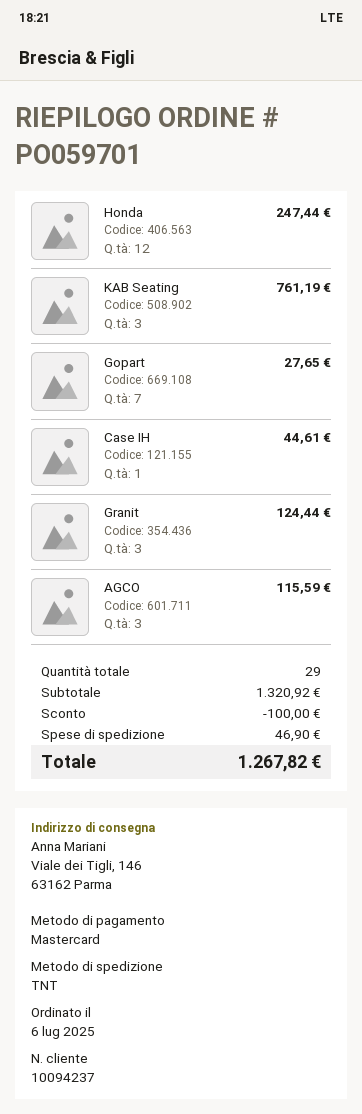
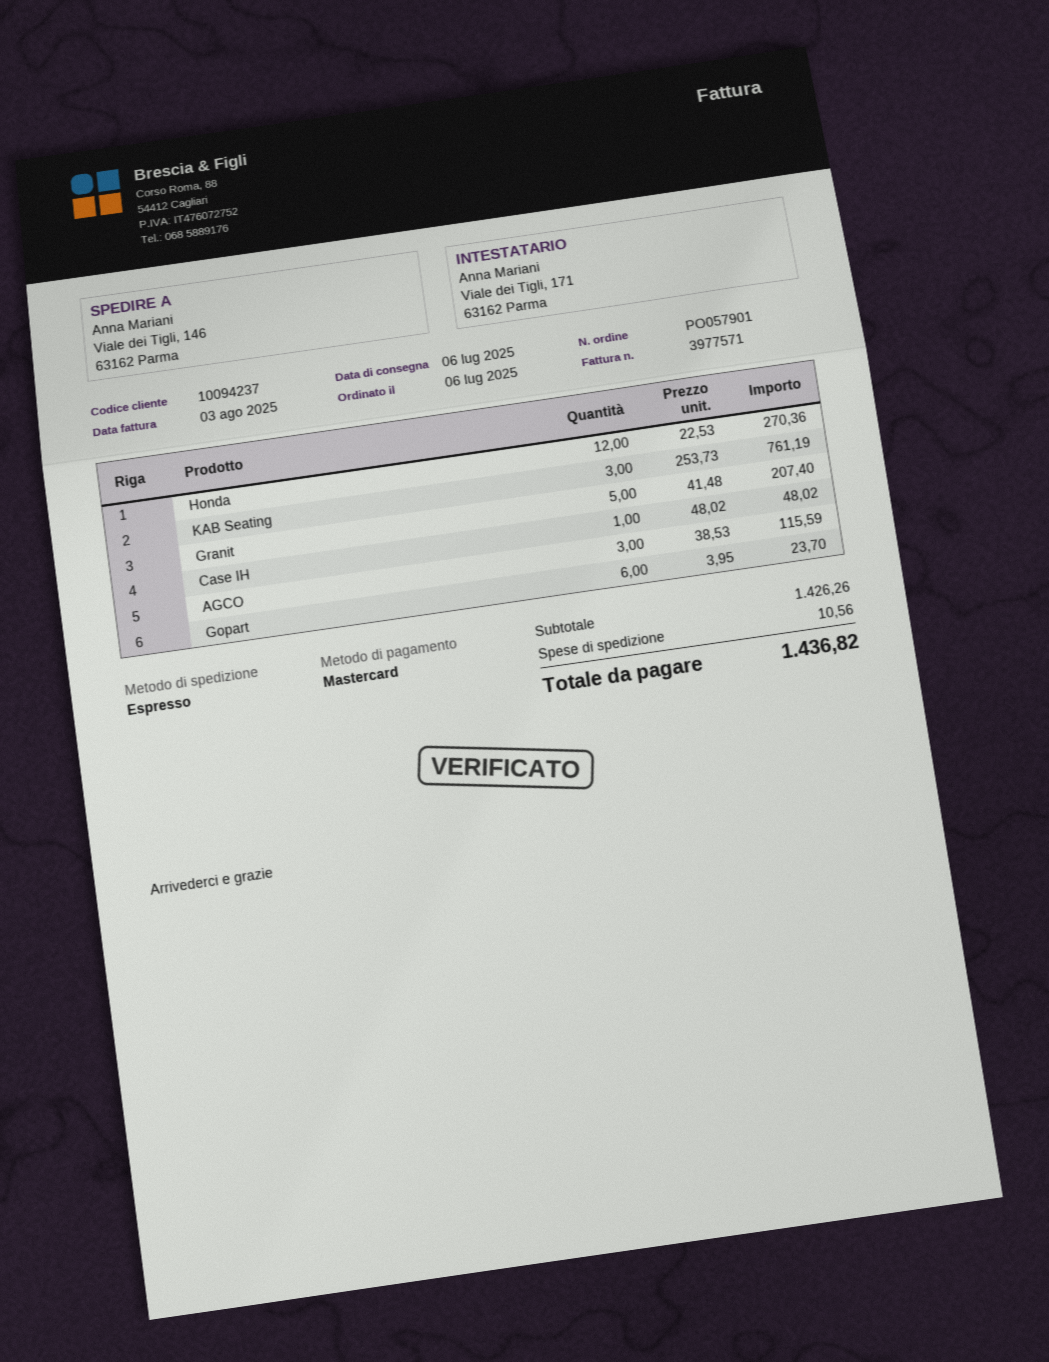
order number: PO059701 -> PO057901
shipping method: TNT -> express
Honda: 12 for 247.44 -> 12 for 270.36
Gopart: 7 for 27.65 -> 6 for 23.70
Case IH: 1 for 44.61 -> 1 for 48.02
Granit: 3 for 124.44 -> 5 for 207.40
subtotal: 1320.92 -> 1426.26
discount: 100.00 -> none
shipping: 46.90 -> 10.56
total: 1267.82 -> 1436.82

